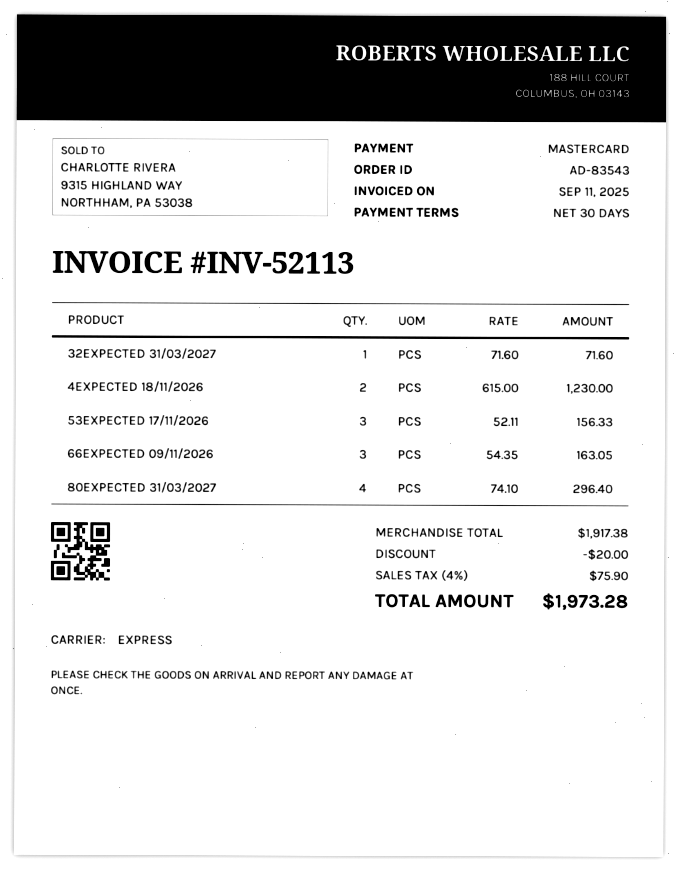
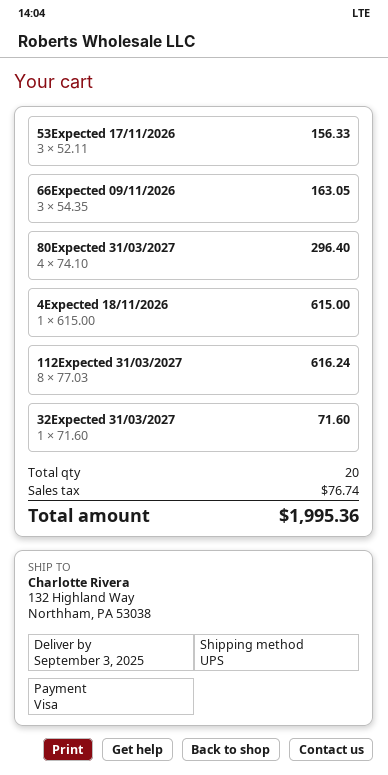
payment method: Mastercard -> Visa
shipping method: express -> UPS
4EXPECTED 18/11/2026: 2 x 615.00 = 1230.00 -> 1 x 615.00 = 615.00
112Expected 31/03/2027: none -> 8 x 77.03 = 616.24
discount: 20.00 -> none
tax: 75.90 -> 76.74
total: 1973.28 -> 1995.36

